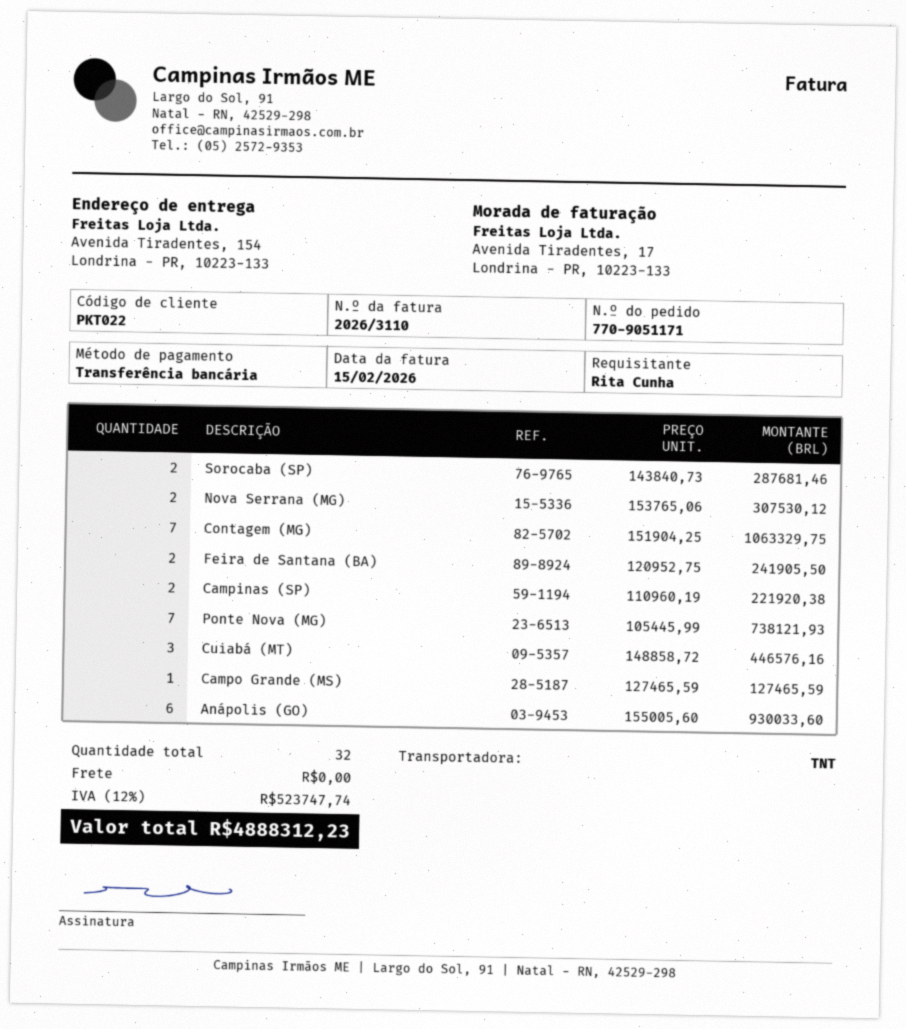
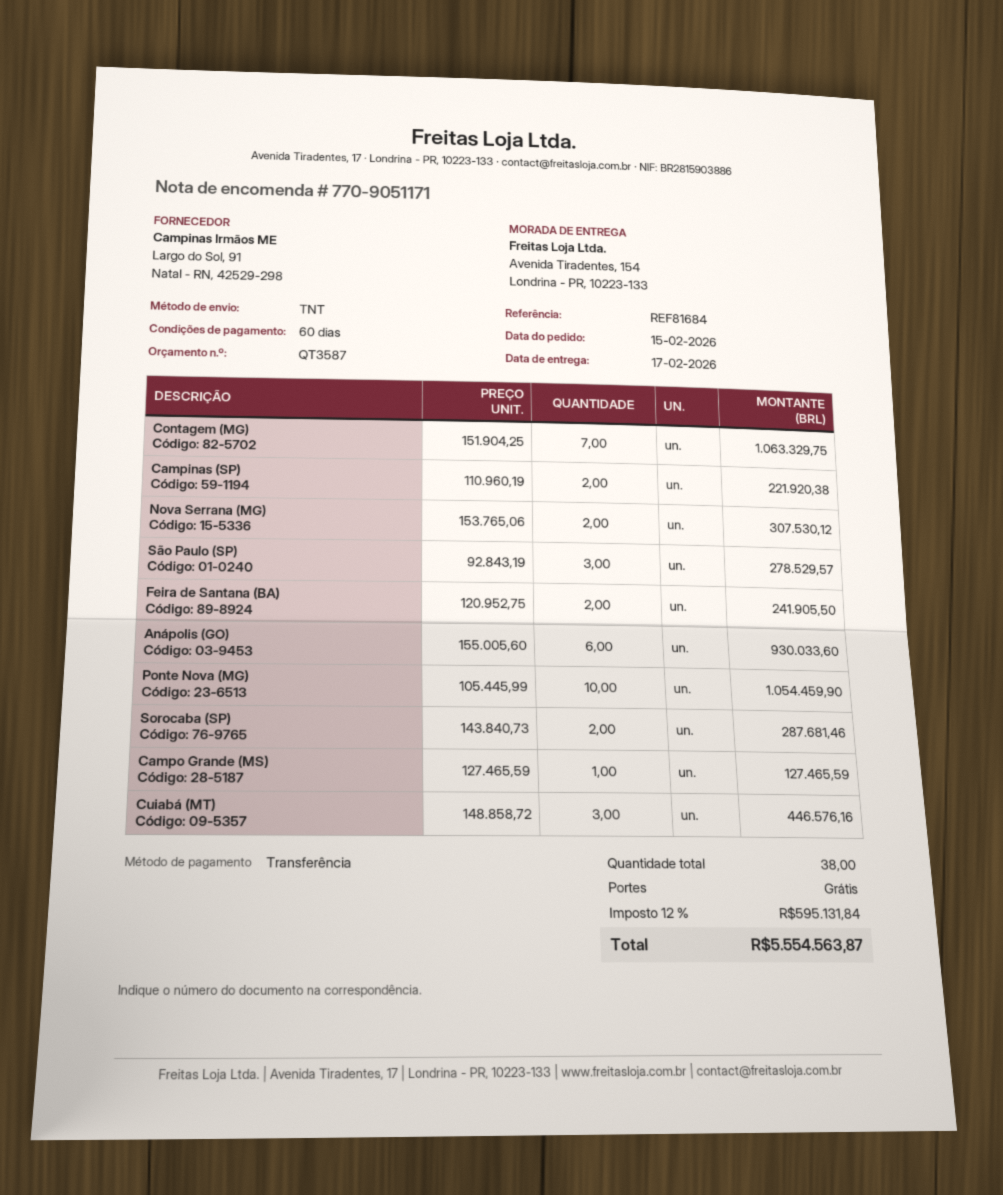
Ponte Nova (MG): 7 x 105445.99 = 738121.93 -> 10 x 105445.99 = 1054459.90
São Paulo (SP): none -> 3 x 92843.19 = 278529.57
total quantity: 32 -> 38
tax: 12% = 523747.74 -> 12% = 595131.84
total: 4888312.23 -> 5554563.87

